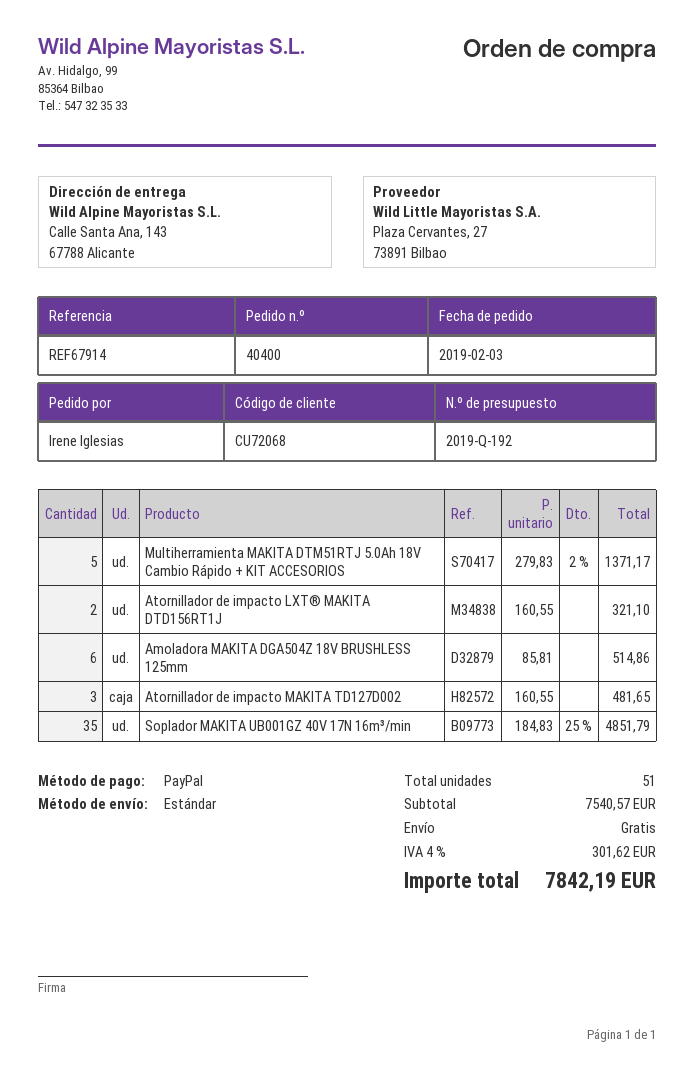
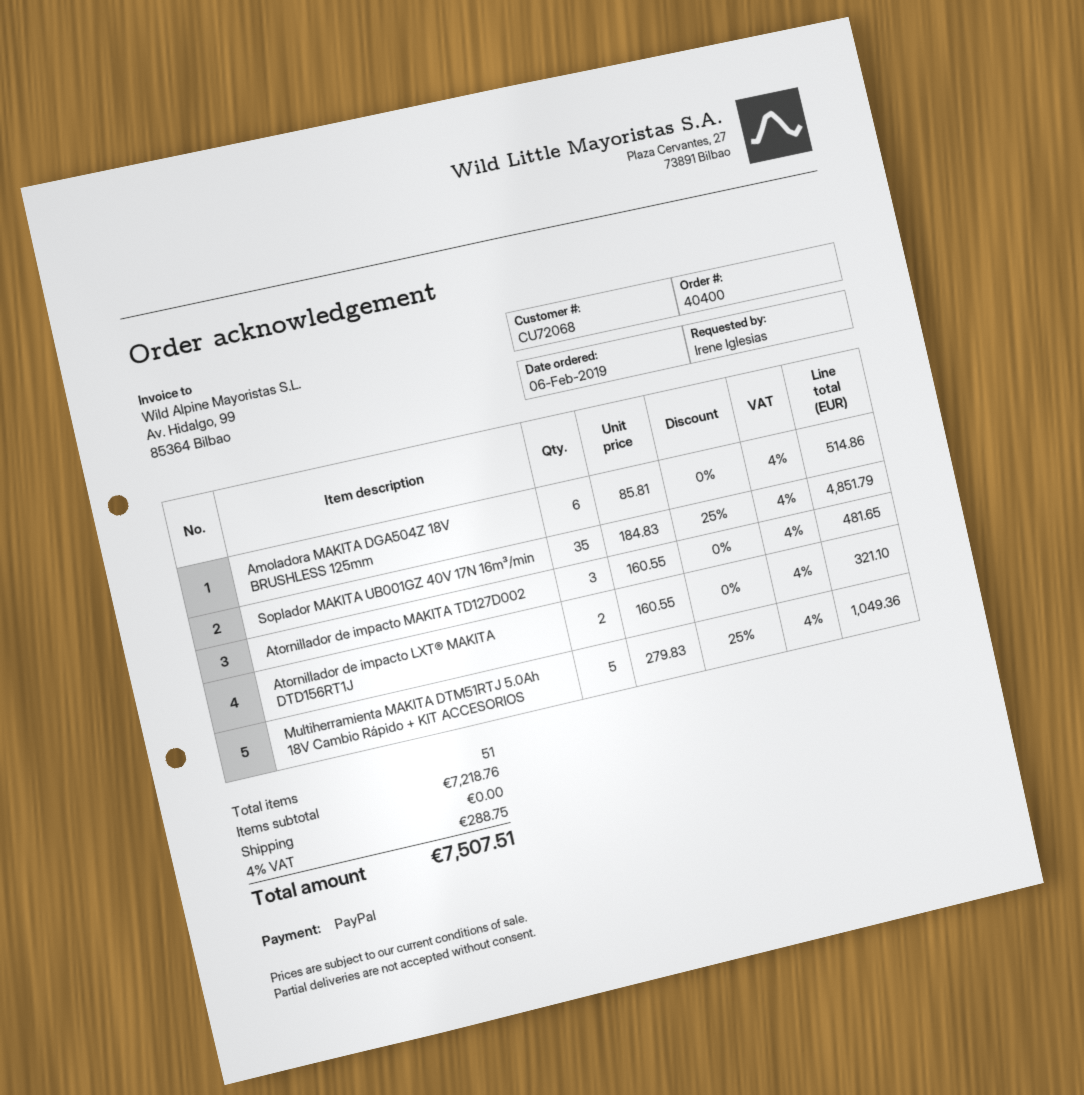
order date: 2019-02-03 -> 2019-02-06
Multiherramienta MAKITA DTM51RTJ 5.0Ah 18V Cambio Rápido + KIT ACCESORIOS: 5 x 279.83 - 2% = 1371.17 -> 5 x 279.83 - 25% = 1049.36
subtotal: 7540.57 -> 7218.76
tax: 4% = 301.62 -> 4% = 288.75
total: 7842.19 -> 7507.51

